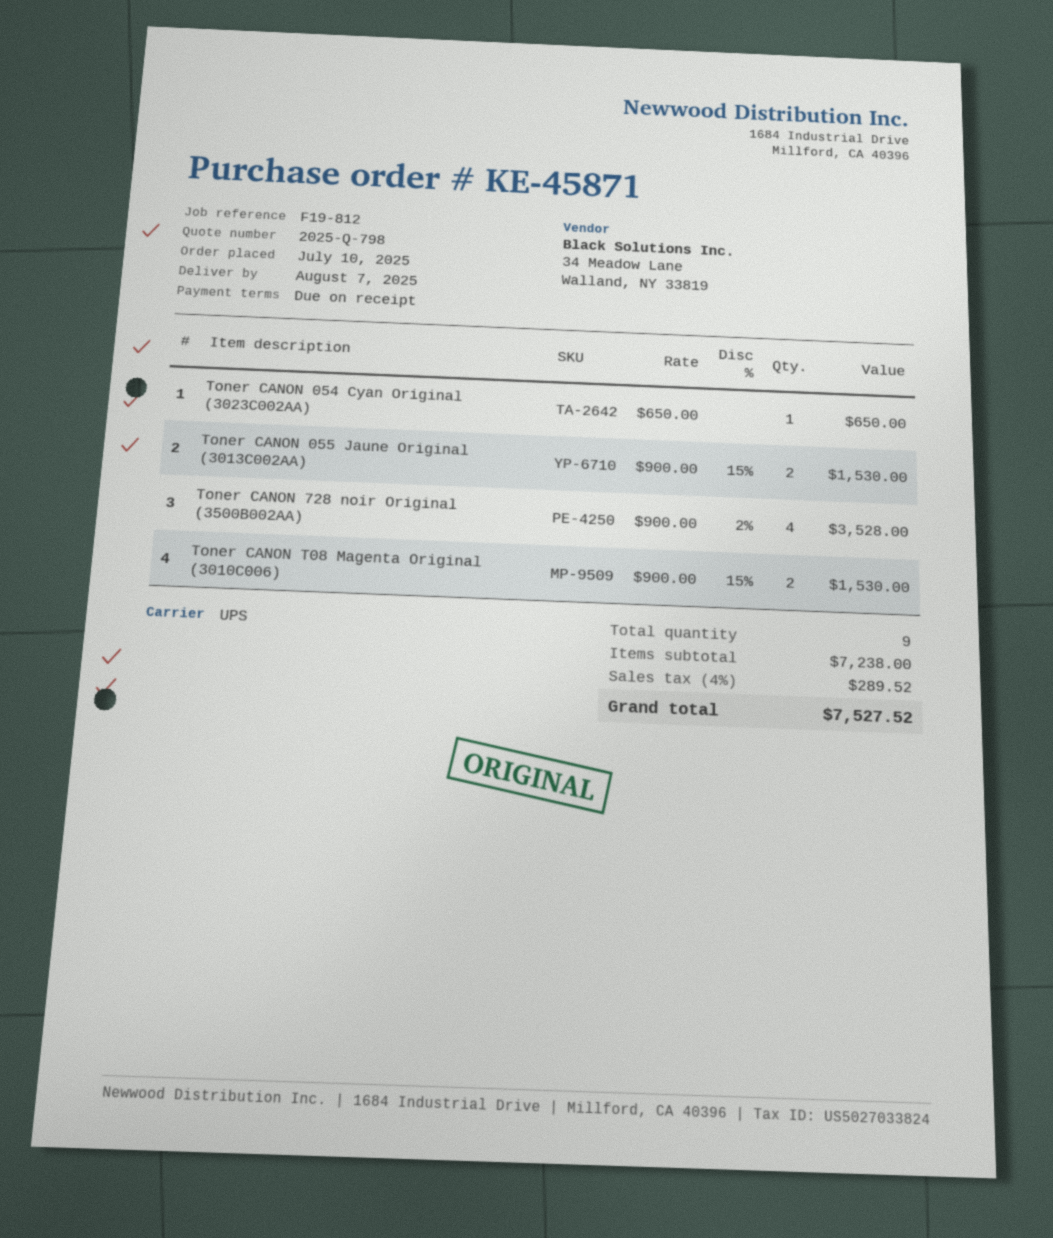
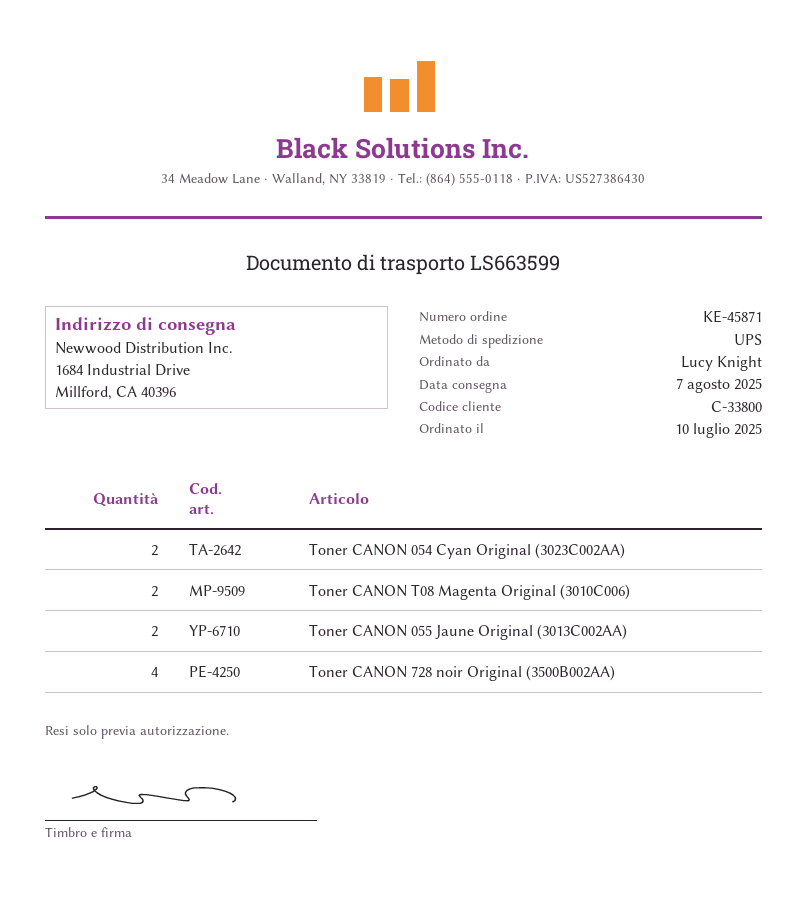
Toner CANON 054 Cyan Original (3023C002AA): 1 -> 2

